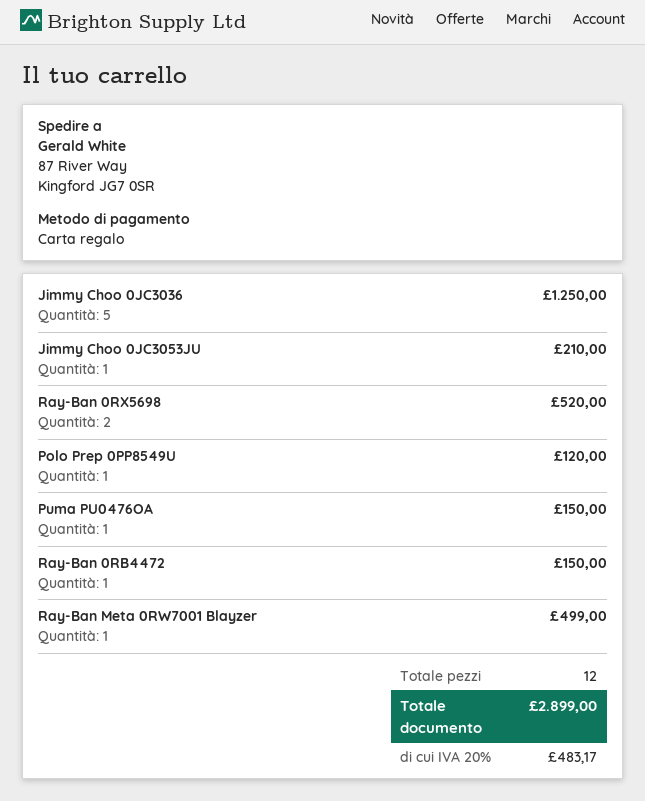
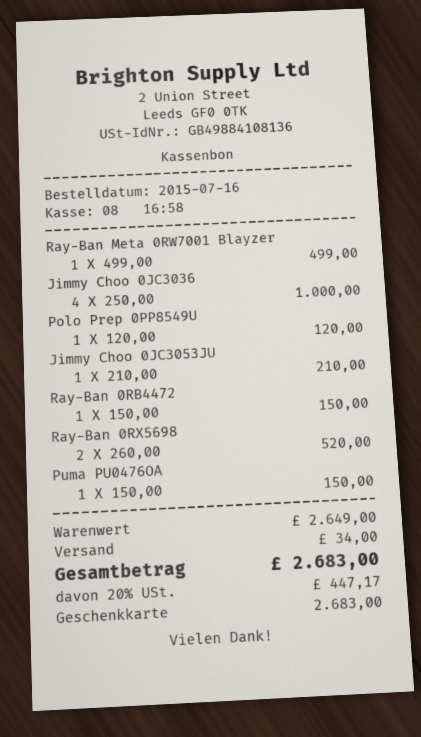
Jimmy Choo 0JC3036: 5 for 1250.00 -> 4 for 1000.00
shipping: none -> 34.00
tax: 20% = 483.17 -> 20% = 447.17
total: 2899.00 -> 2683.00

